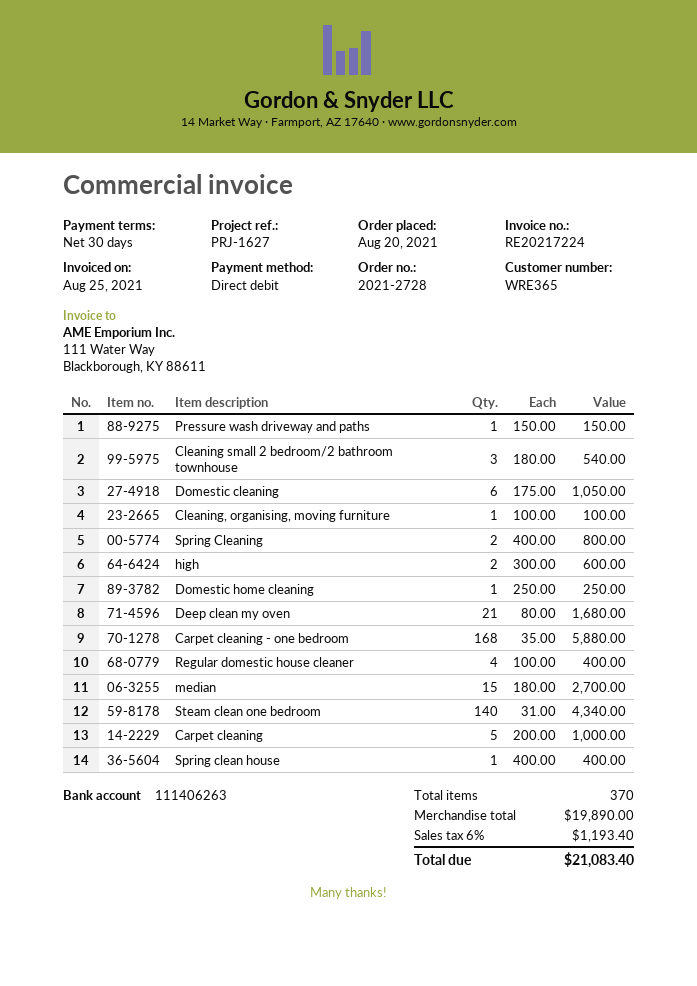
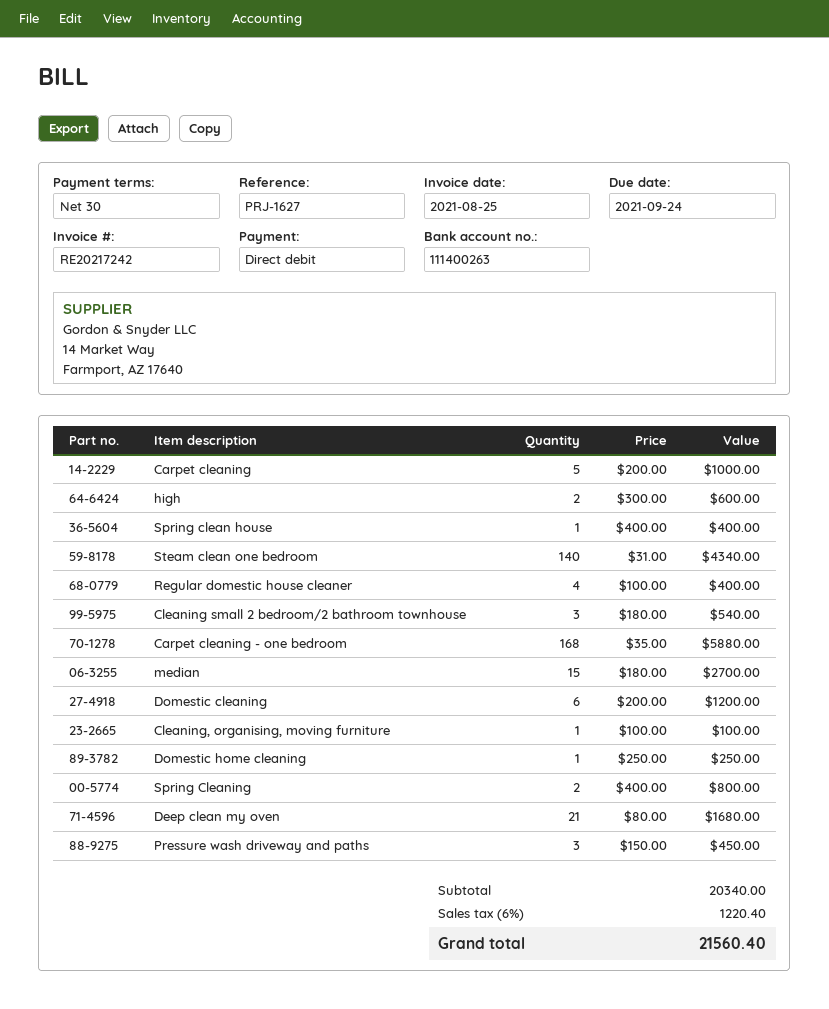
invoice number: RE20217224 -> RE20217242
bank account: 111406263 -> 111400263
Pressure wash driveway and paths: 1 x 150.00 = 150.00 -> 3 x 150.00 = 450.00
Domestic cleaning: 6 x 175.00 = 1050.00 -> 6 x 200.00 = 1200.00
subtotal: 19890.00 -> 20340.00
tax: 6% = 1193.40 -> 6% = 1220.40
total: 21083.40 -> 21560.40

